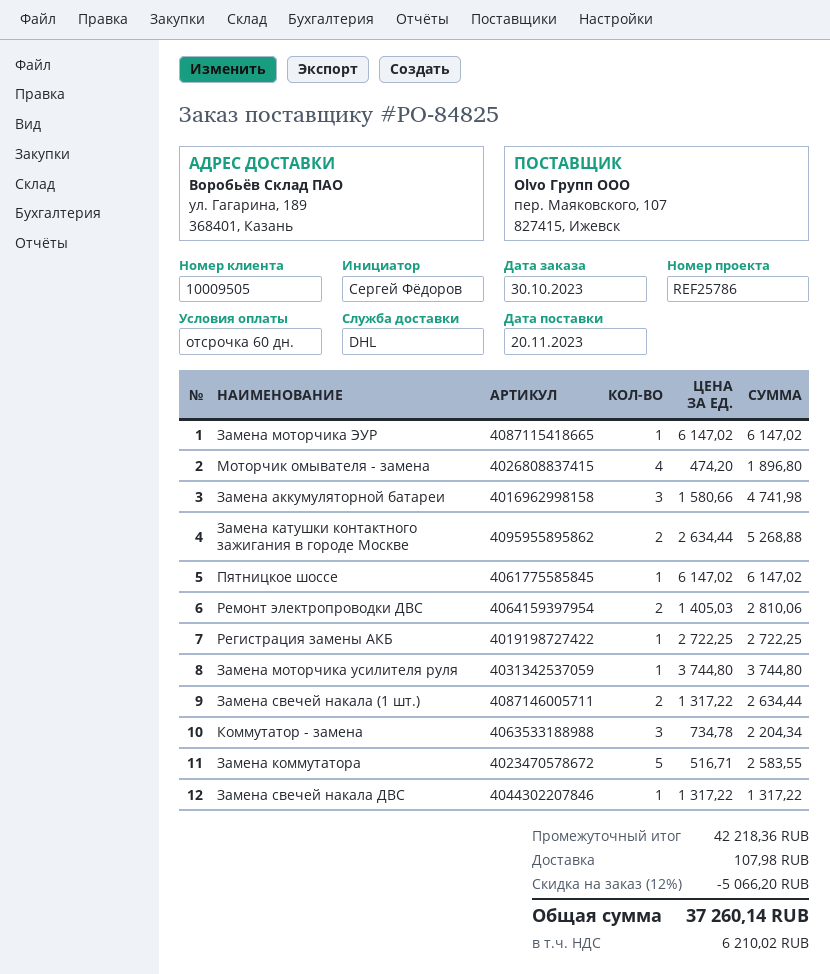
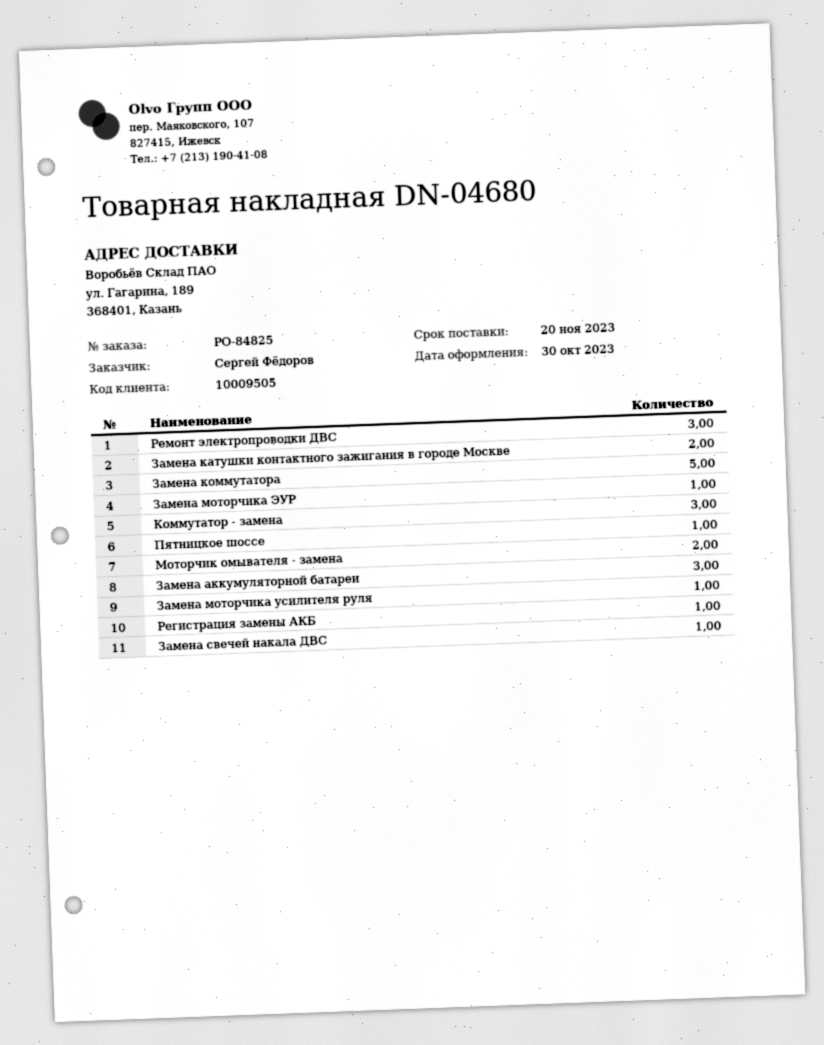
Моторчик омывателя - замена: 4 -> 2
Ремонт электропроводки ДВС: 2 -> 3
Замена свечей накала (1 шт.): 2 -> none

